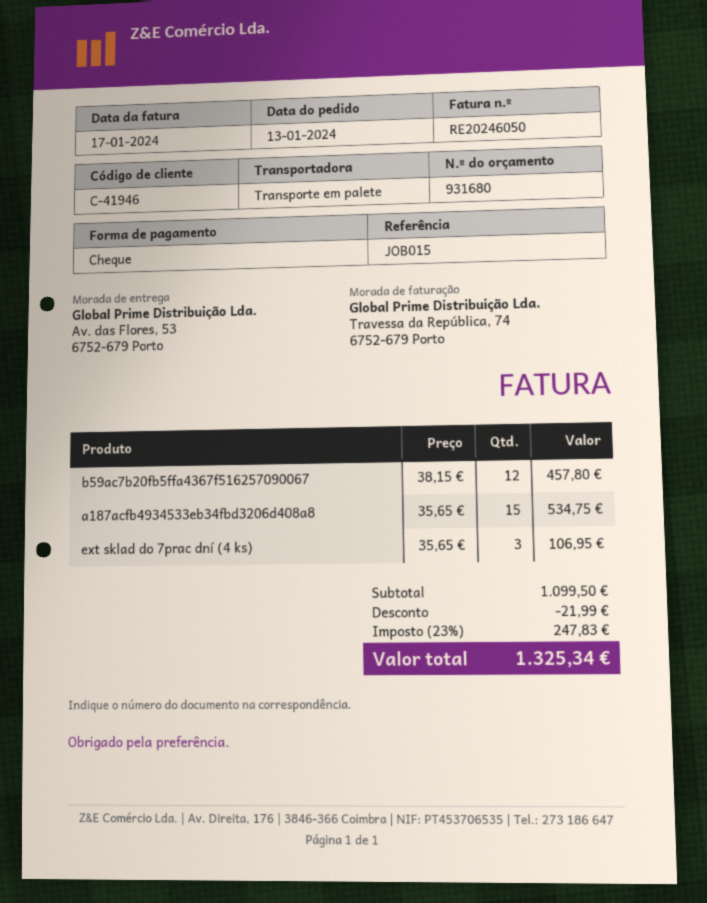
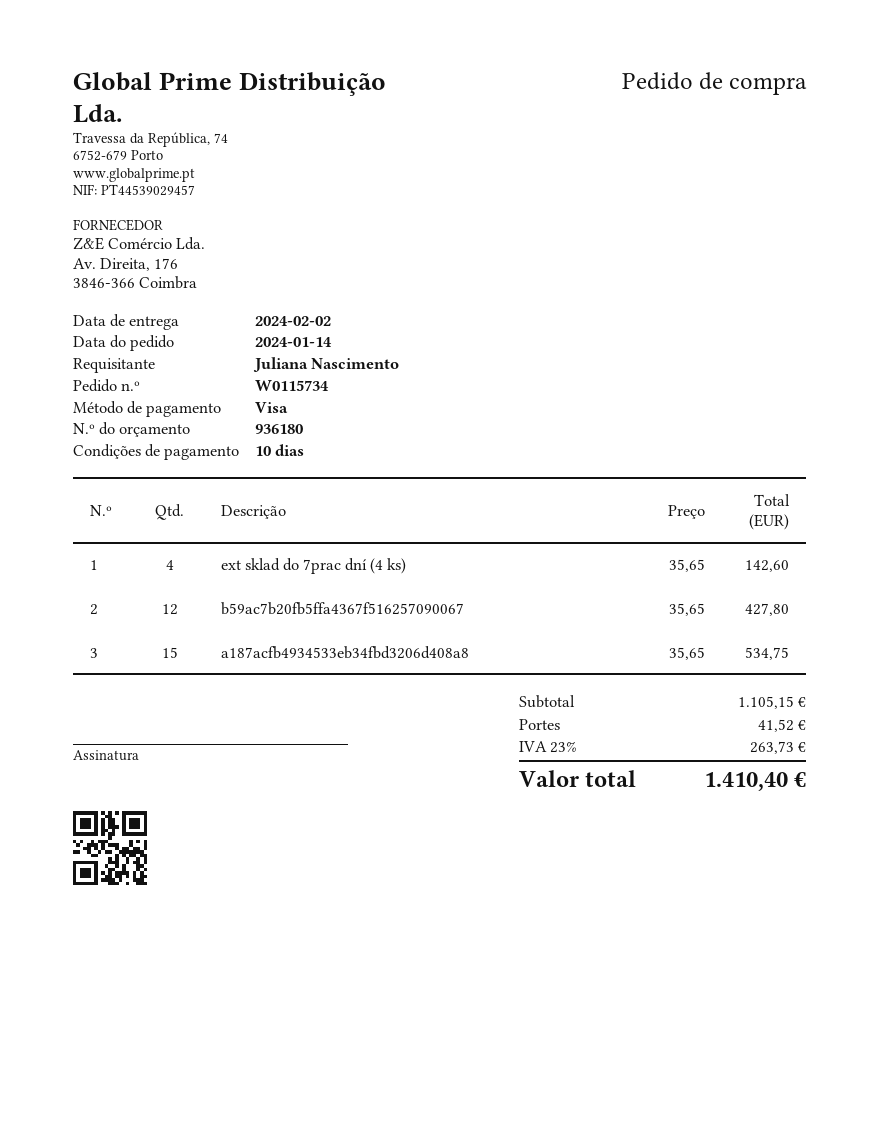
quote number: 931680 -> 936180
order date: 2024-01-13 -> 2024-01-14
payment method: cheque -> Visa
b59ac7b20fb5ffa4367f516257090067: 12 x 38.15 = 457.80 -> 12 x 35.65 = 427.80
ext sklad do 7prac dní (4 ks): 3 x 35.65 = 106.95 -> 4 x 35.65 = 142.60
subtotal: 1099.50 -> 1105.15
discount: 21.99 -> none
shipping: none -> 41.52
tax: 23% = 247.83 -> 23% = 263.73
total: 1325.34 -> 1410.40

